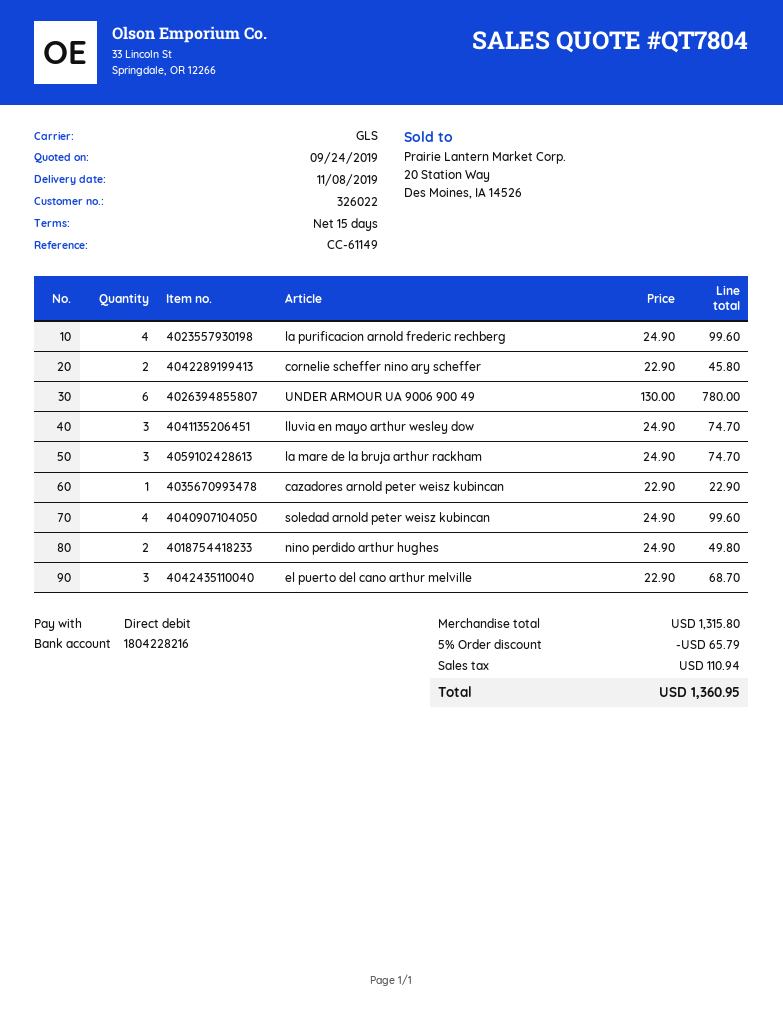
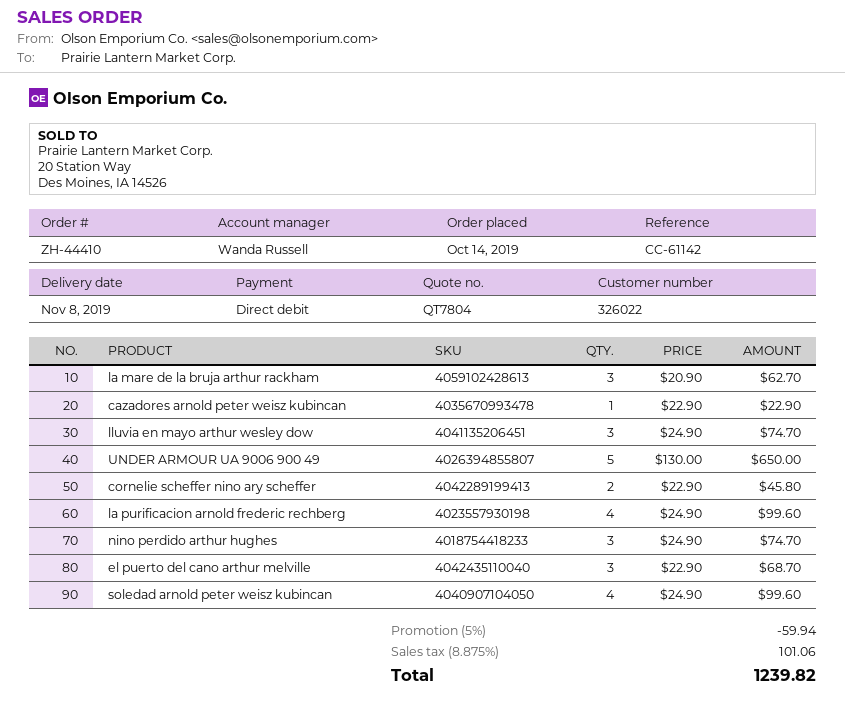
reference: CC-61149 -> CC-61142
UNDER ARMOUR UA 9006 900 49: 6 x 130.00 = 780.00 -> 5 x 130.00 = 650.00
la mare de la bruja arthur rackham: 3 x 24.90 = 74.70 -> 3 x 20.90 = 62.70
nino perdido arthur hughes: 2 x 24.90 = 49.80 -> 3 x 24.90 = 74.70
discount: 5% = 65.79 -> 5% = 59.94
tax: 110.94 -> 101.06
total: 1360.95 -> 1239.82

